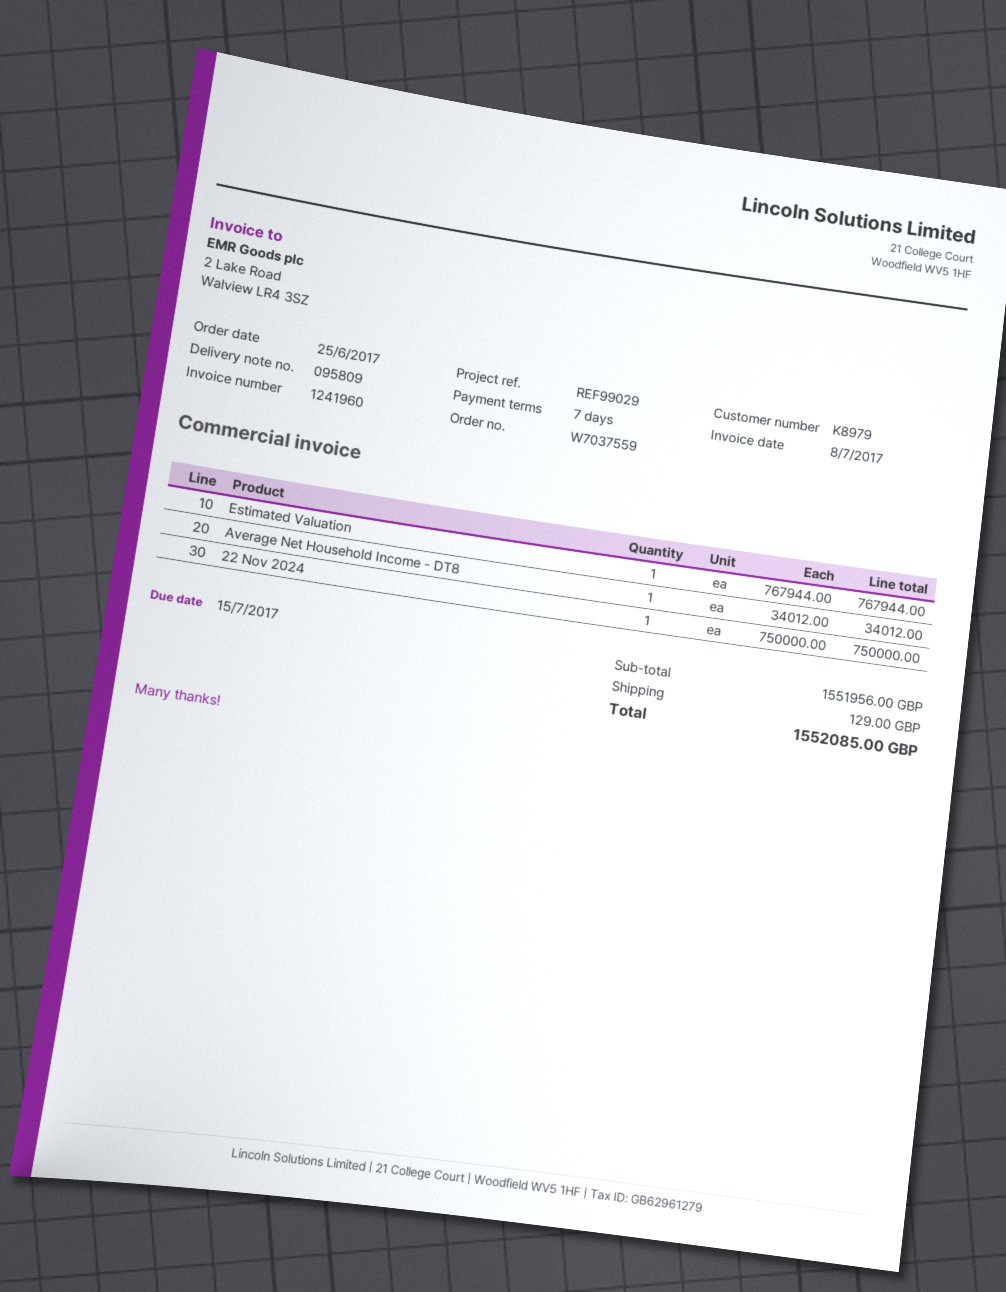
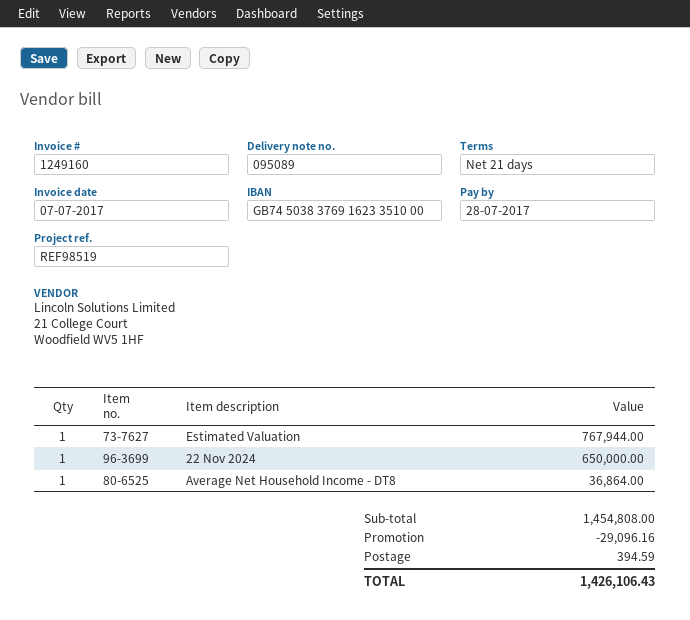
delivery note number: 095809 -> 095089
invoice number: 1241960 -> 1249160
invoice date: 2017-07-08 -> 2017-07-07
payment terms: 7 days -> 21 days
due date: 2017-07-15 -> 2017-07-28
reference: REF99029 -> REF98519
Average Net Household Income - DT8: 1 for 34012.00 -> 1 for 36864.00
22 Nov 2024: 1 for 750000.00 -> 1 for 650000.00
subtotal: 1551956.00 -> 1454808.00
discount: none -> 29096.16
shipping: 129.00 -> 394.59
total: 1552085.00 -> 1426106.43

